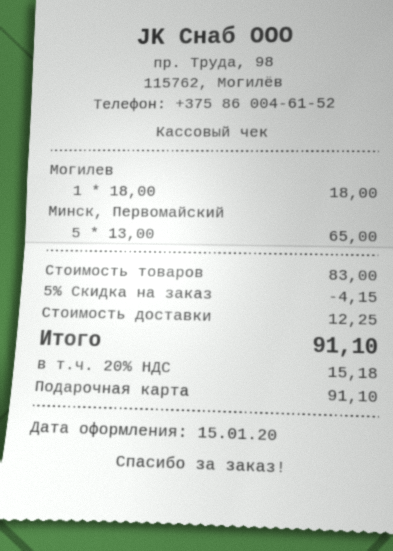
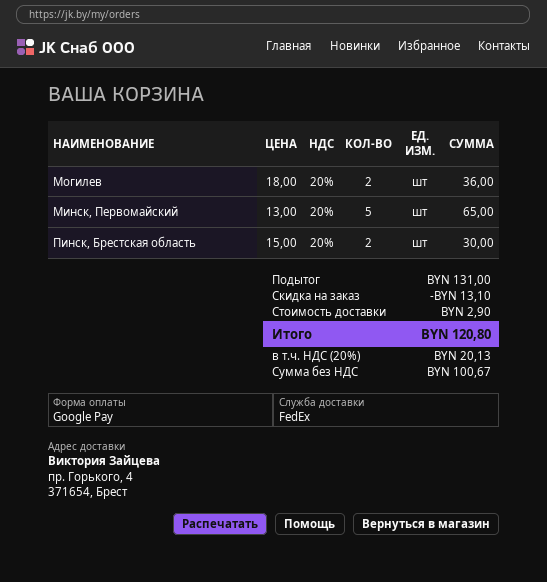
payment method: gift card -> Google Pay
Могилев: 1 x 18.00 = 18.00 -> 2 x 18.00 = 36.00
Пинск, Брестская область: none -> 2 x 15.00 = 30.00
subtotal: 83.00 -> 131.00
discount: 4.15 -> 13.10
shipping: 12.25 -> 2.90
tax: 20% = 15.18 -> 20% = 20.13
total: 91.10 -> 120.80

